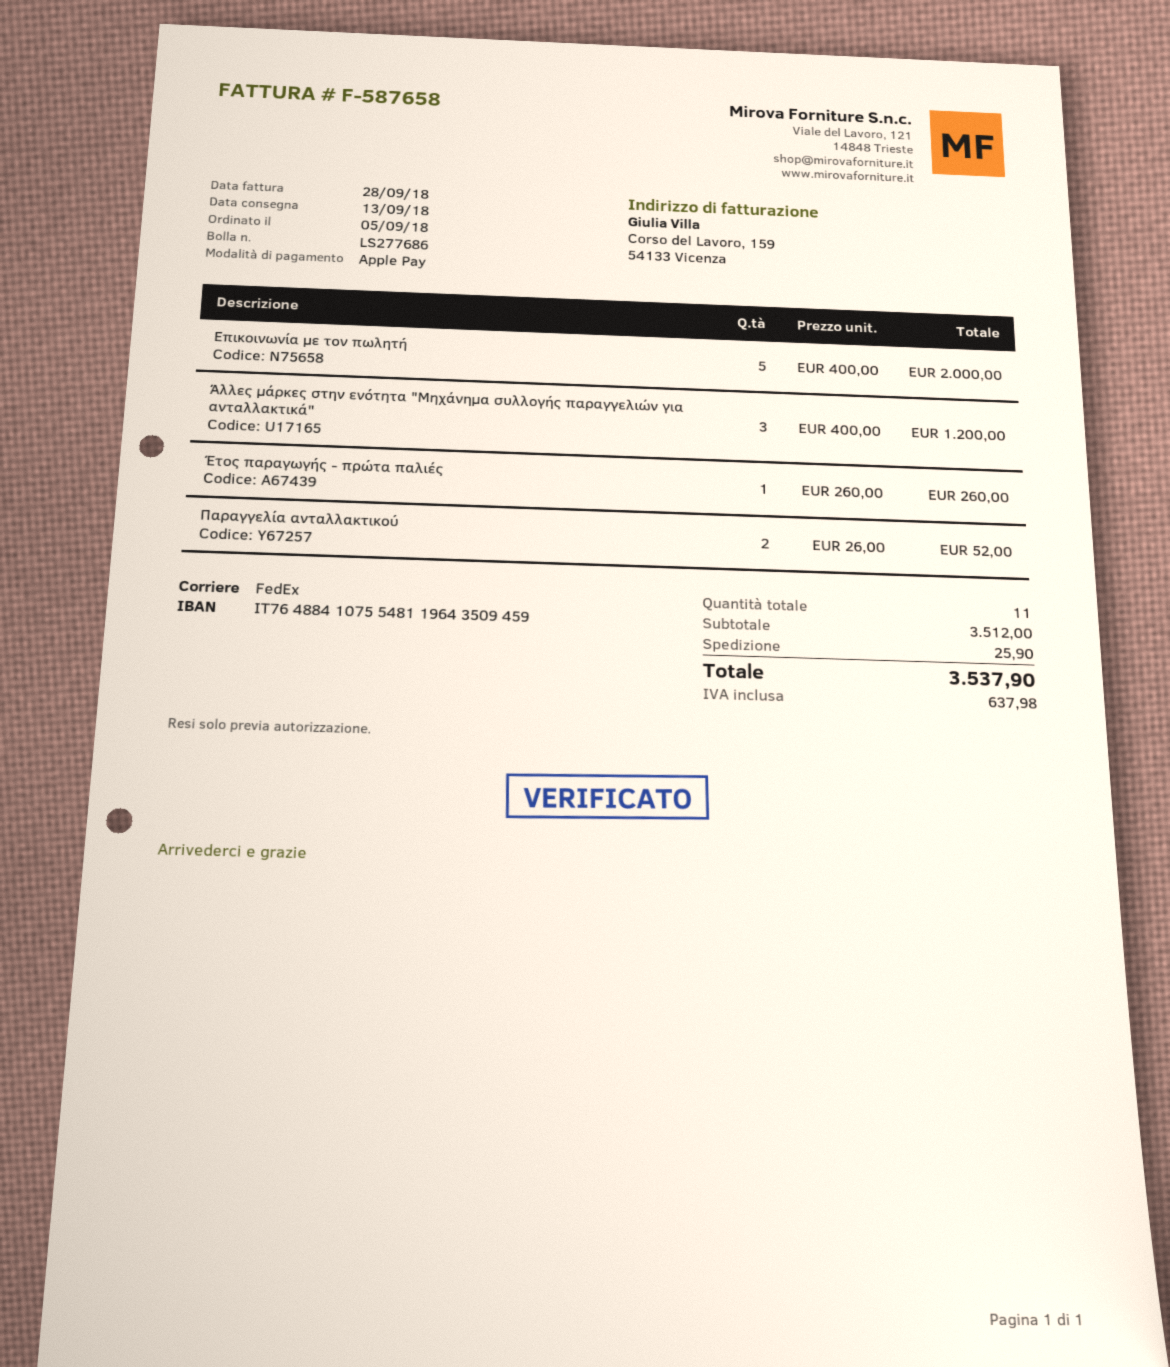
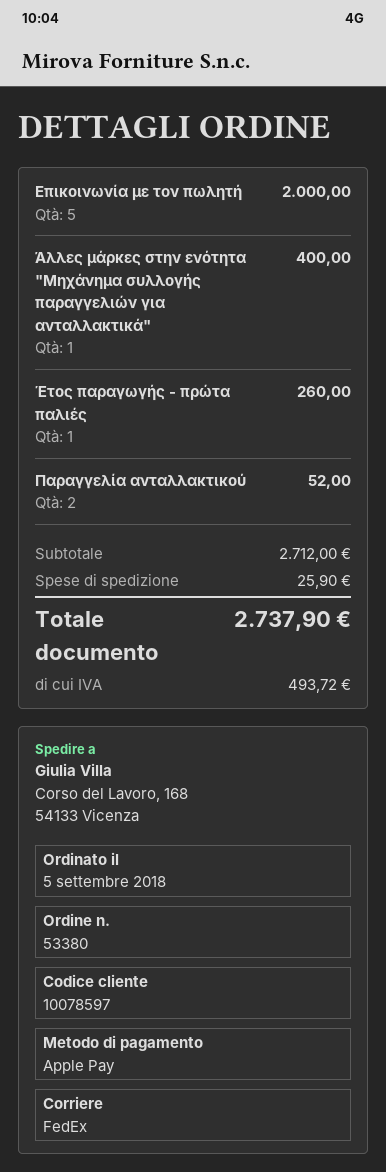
Άλλες μάρκες στην ενότητα "Μηχάνημα συλλογής παραγγελιών για ανταλλακτικά": 3 for 1200.00 -> 1 for 400.00
subtotal: 3512.00 -> 2712.00
tax: 637.98 -> 493.72
total: 3537.90 -> 2737.90

